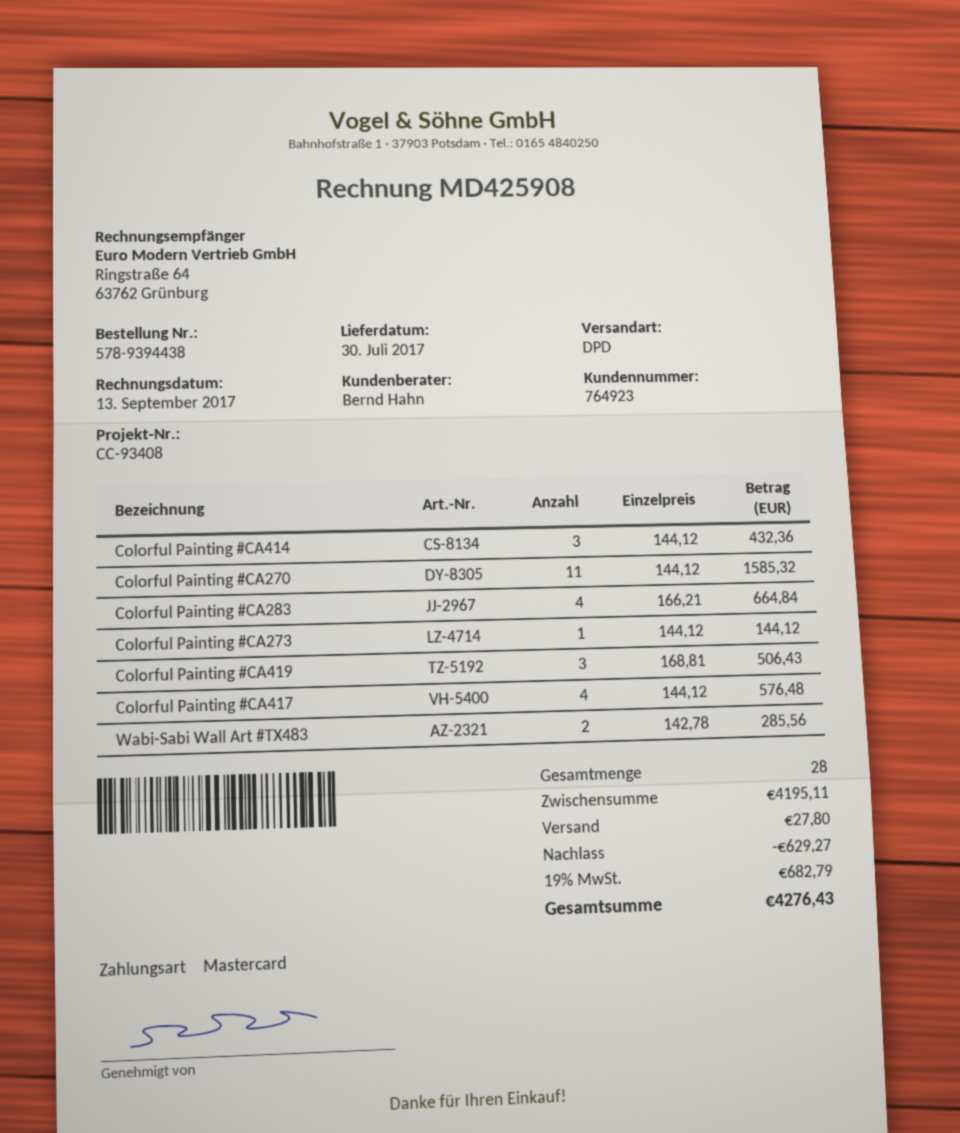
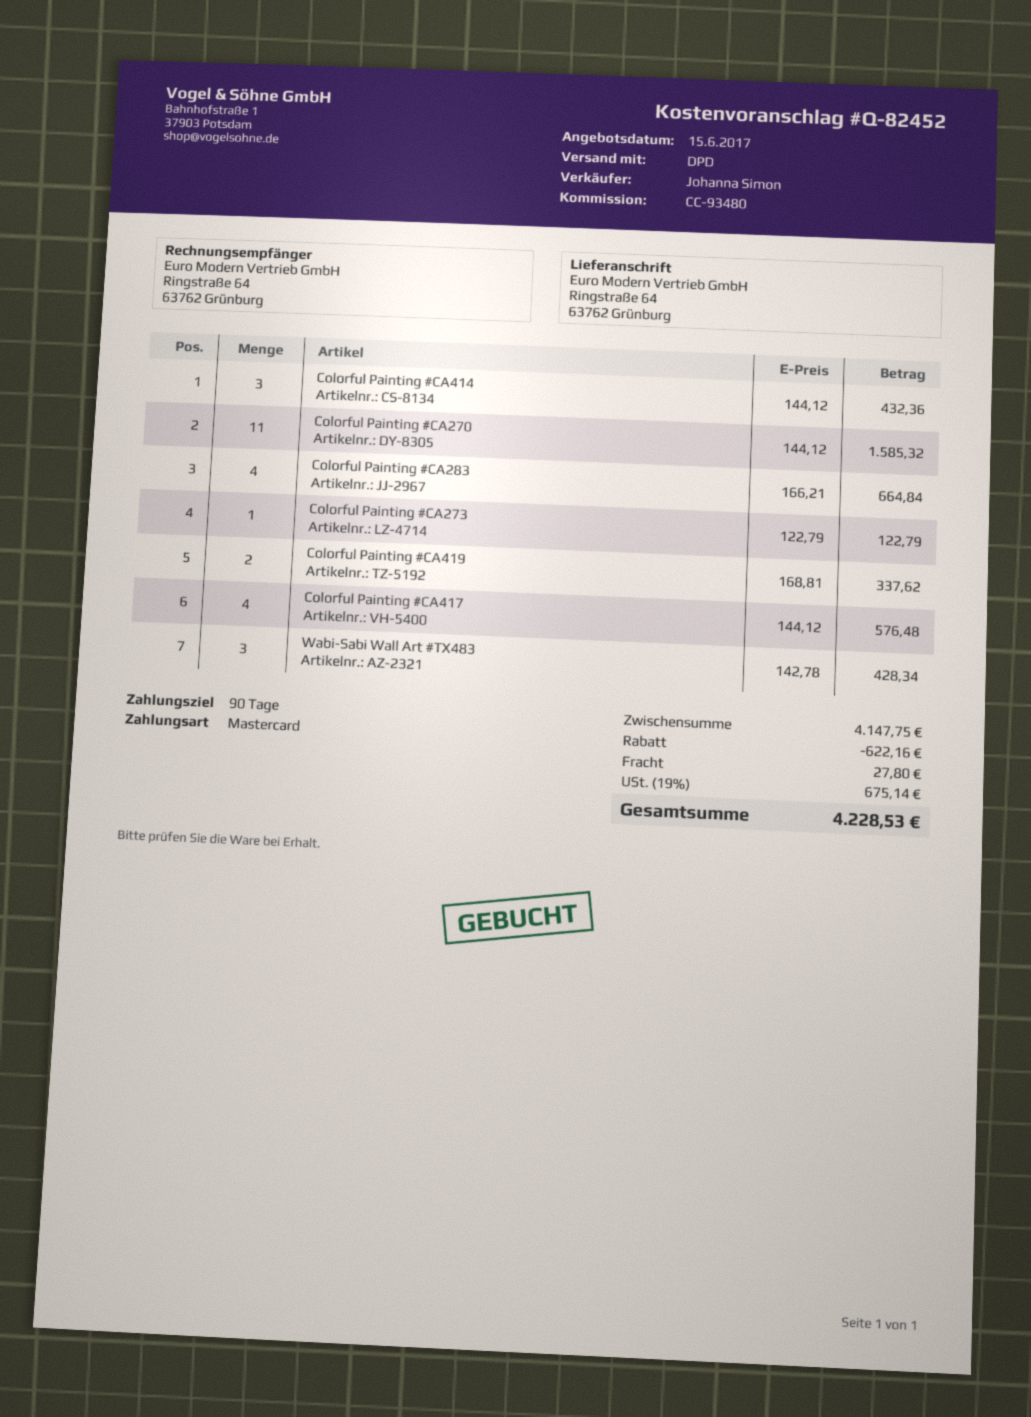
reference: CC-93408 -> CC-93480
sales rep: Bernd Hahn -> Johanna Simon
Colorful Painting #CA273: 1 x 144.12 = 144.12 -> 1 x 122.79 = 122.79
Colorful Painting #CA419: 3 x 168.81 = 506.43 -> 2 x 168.81 = 337.62
Wabi-Sabi Wall Art #TX483: 2 x 142.78 = 285.56 -> 3 x 142.78 = 428.34
subtotal: 4195.11 -> 4147.75
discount: 629.27 -> 622.16
tax: 19% = 682.79 -> 19% = 675.14
total: 4276.43 -> 4228.53

